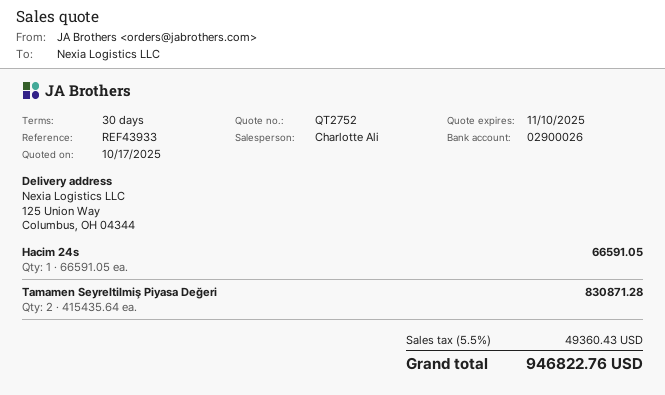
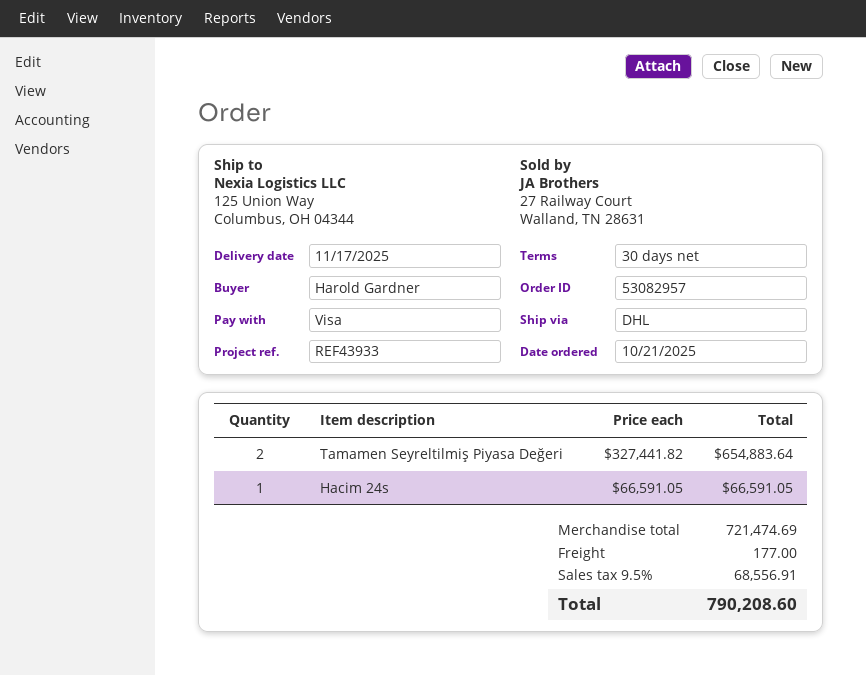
Tamamen Seyreltilmiş Piyasa Değeri: 2 x 415435.64 = 830871.28 -> 2 x 327441.82 = 654883.64
shipping: none -> 177.00
tax: 5.5% = 49360.43 -> 9.5% = 68556.91
total: 946822.76 -> 790208.60

